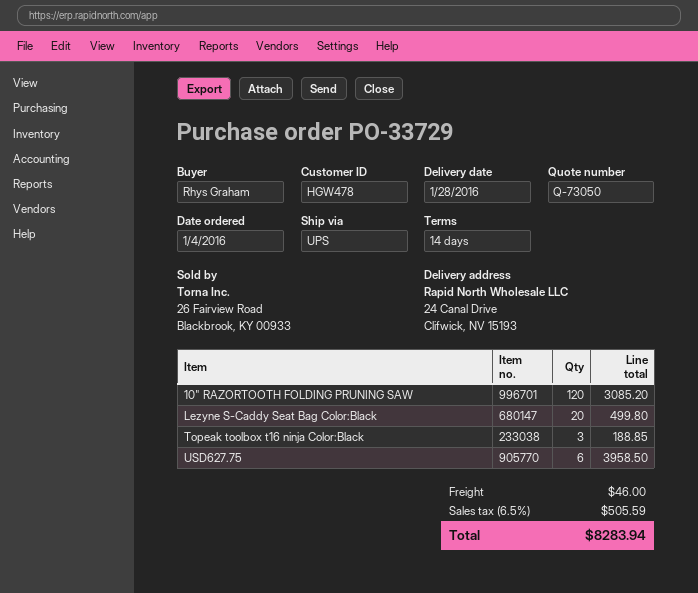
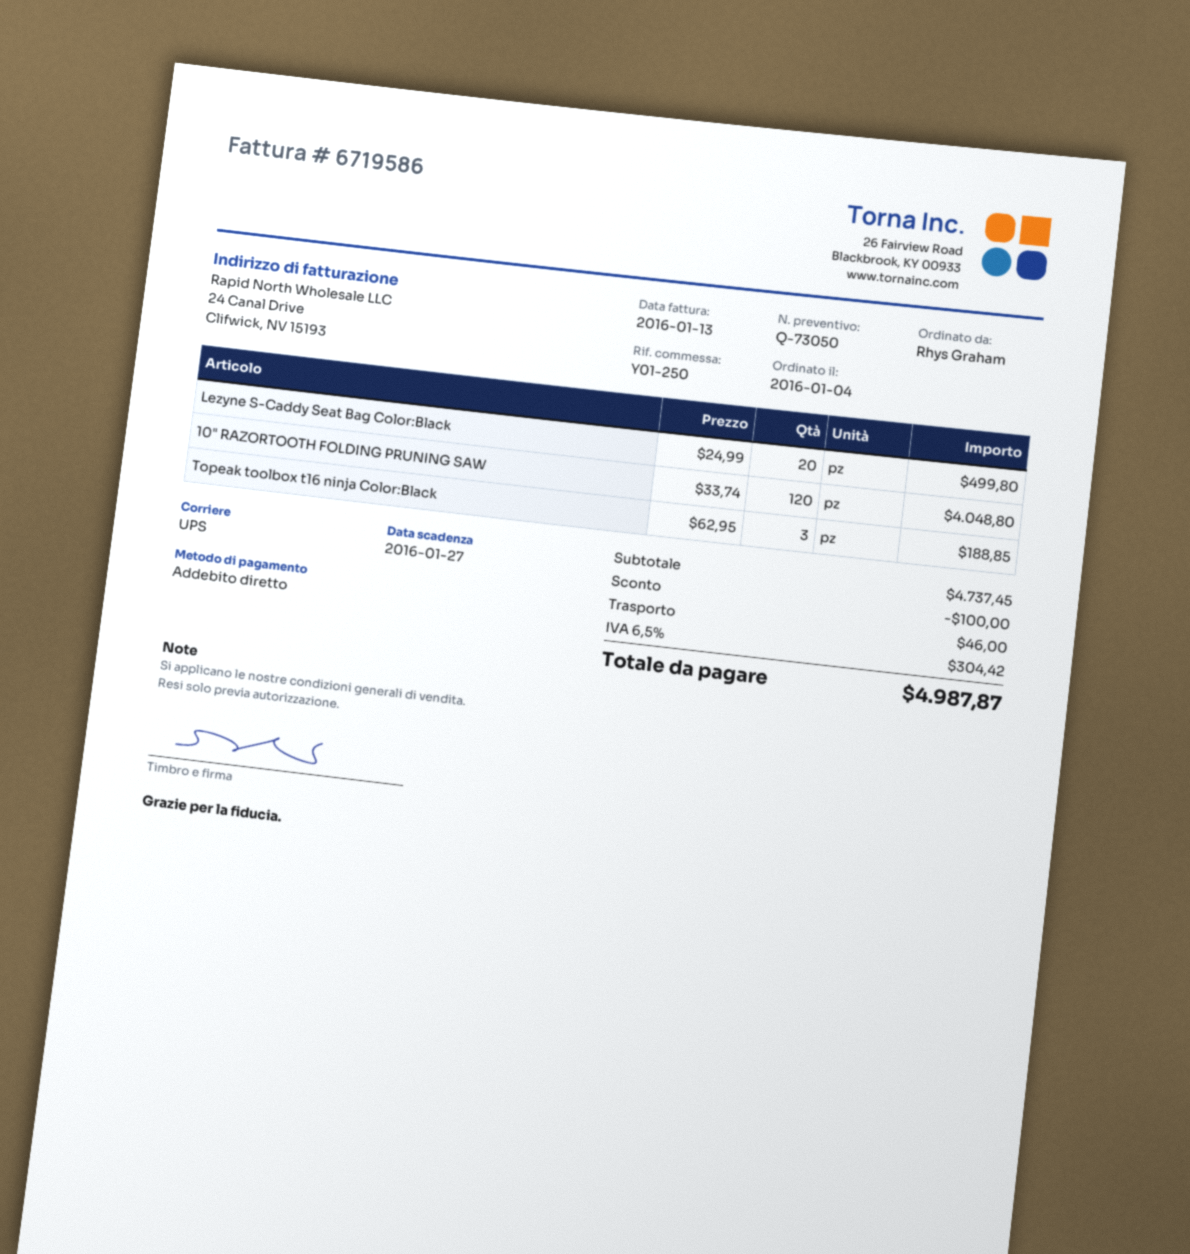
10" RAZORTOOTH FOLDING PRUNING SAW: 120 for 3085.20 -> 120 for 4048.80
USD627.75: 6 for 3958.50 -> none
discount: none -> 100.00
tax: 6.5% = 505.59 -> 6.5% = 304.42
total: 8283.94 -> 4987.87

